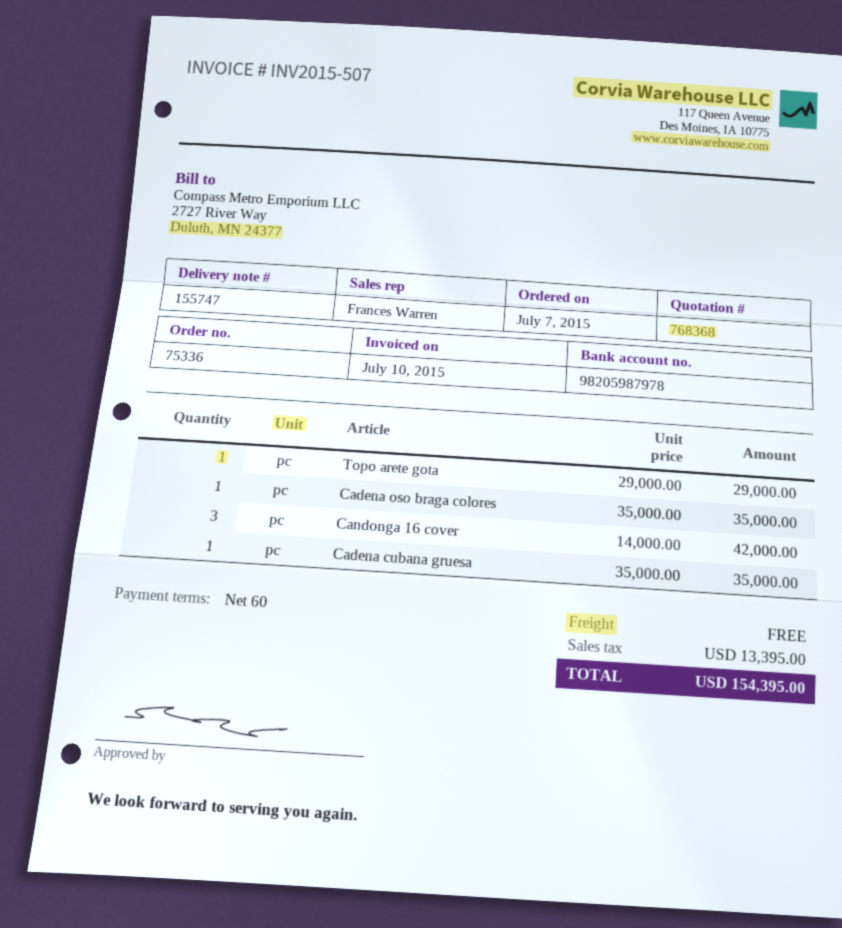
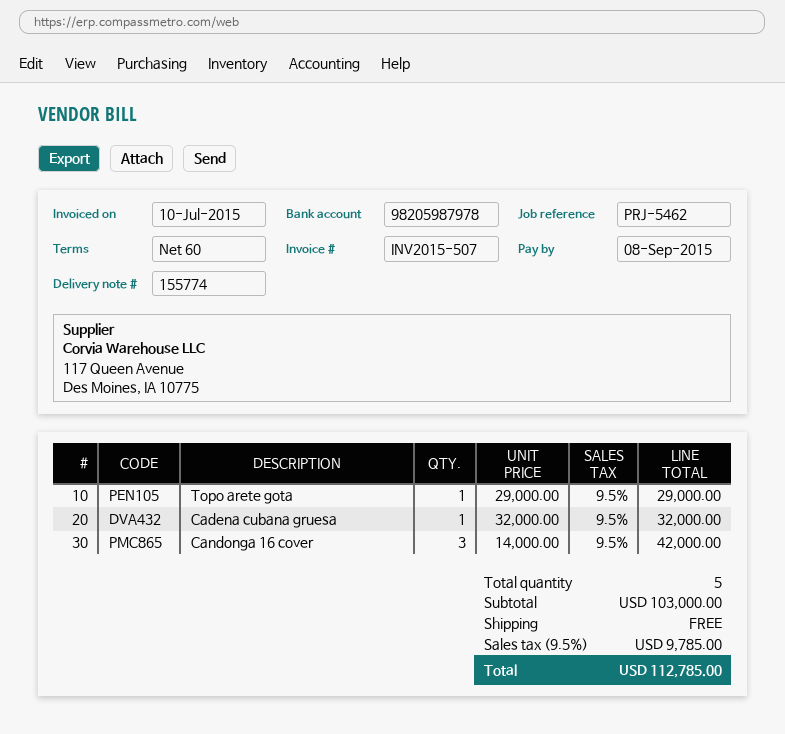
delivery note number: 155747 -> 155774
Cadena oso braga colores: 1 x 35000.00 = 35000.00 -> none
Cadena cubana gruesa: 1 x 35000.00 = 35000.00 -> 1 x 32000.00 = 32000.00
tax: 13395.00 -> 9785.00
total: 154395.00 -> 112785.00

